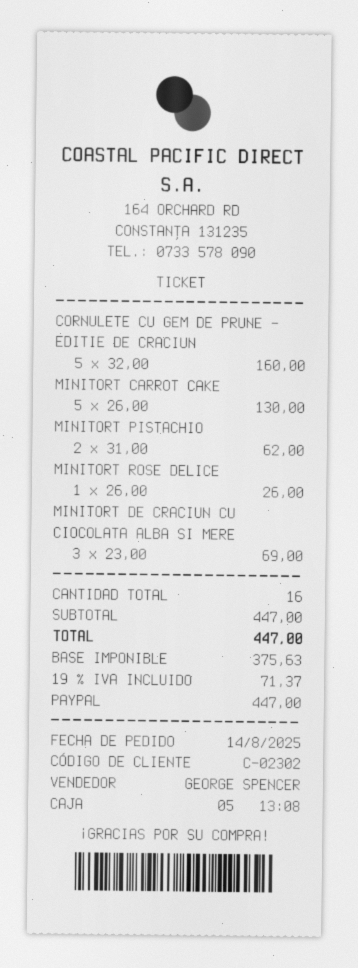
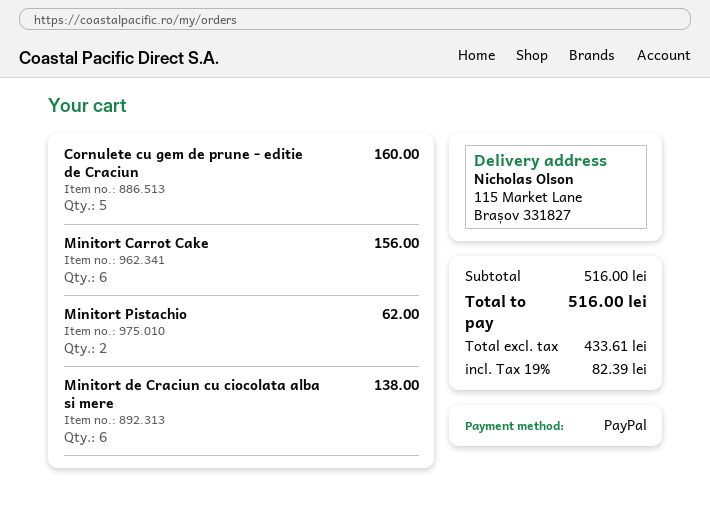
MINITORT CARROT CAKE: 5 for 130.00 -> 6 for 156.00
MINITORT ROSE DELICE: 1 for 26.00 -> none
MINITORT DE CRACIUN CU CIOCOLATA ALBA SI MERE: 3 for 69.00 -> 6 for 138.00
subtotal: 447.00 -> 516.00
net: 375.63 -> 433.61
tax: 19% = 71.37 -> 19% = 82.39
total: 447.00 -> 516.00

